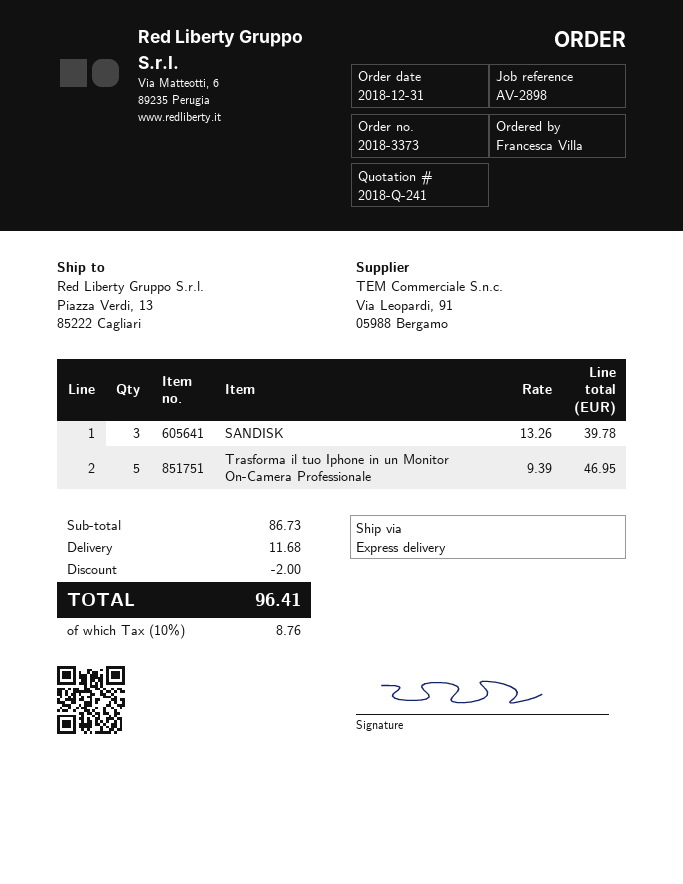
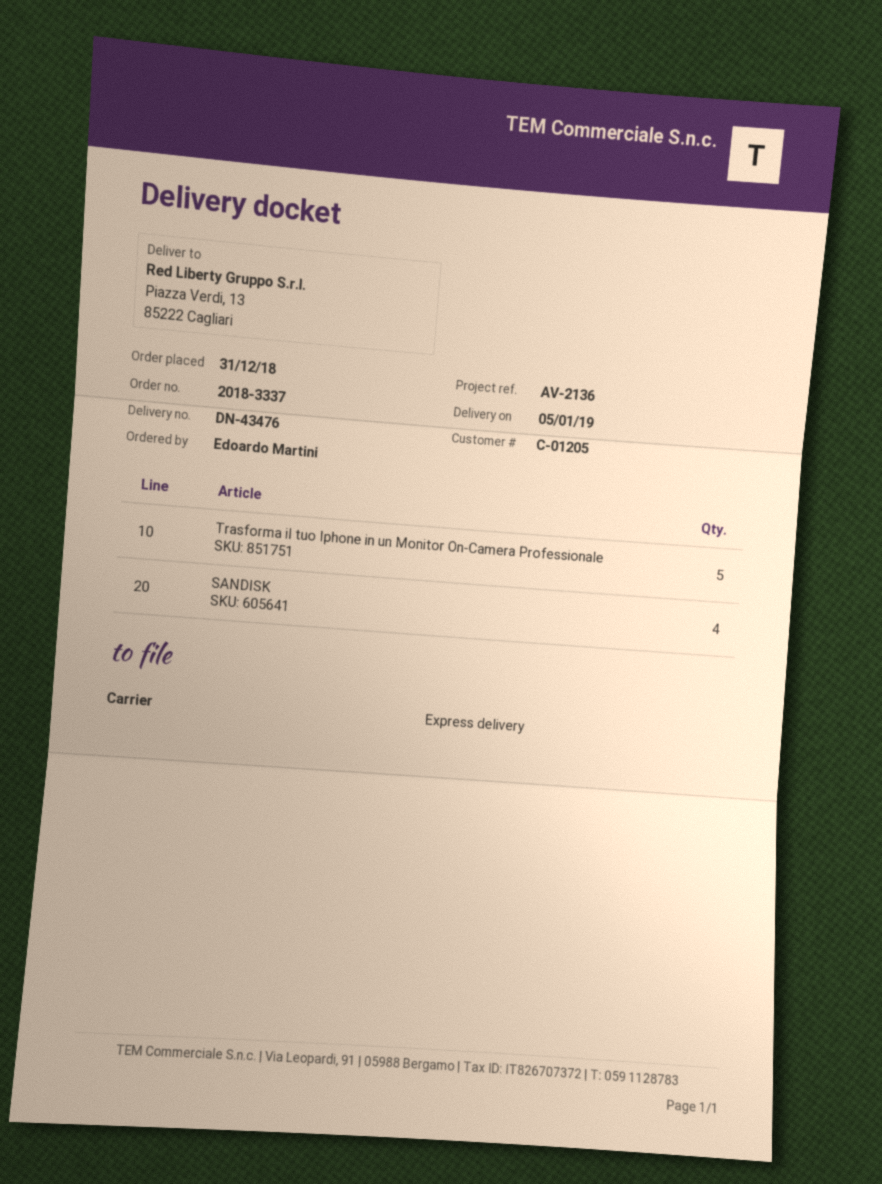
order number: 2018-3373 -> 2018-3337
reference: AV-2898 -> AV-2136
ordered by: Francesca Villa -> Edoardo Martini
SANDISK: 3 -> 4

